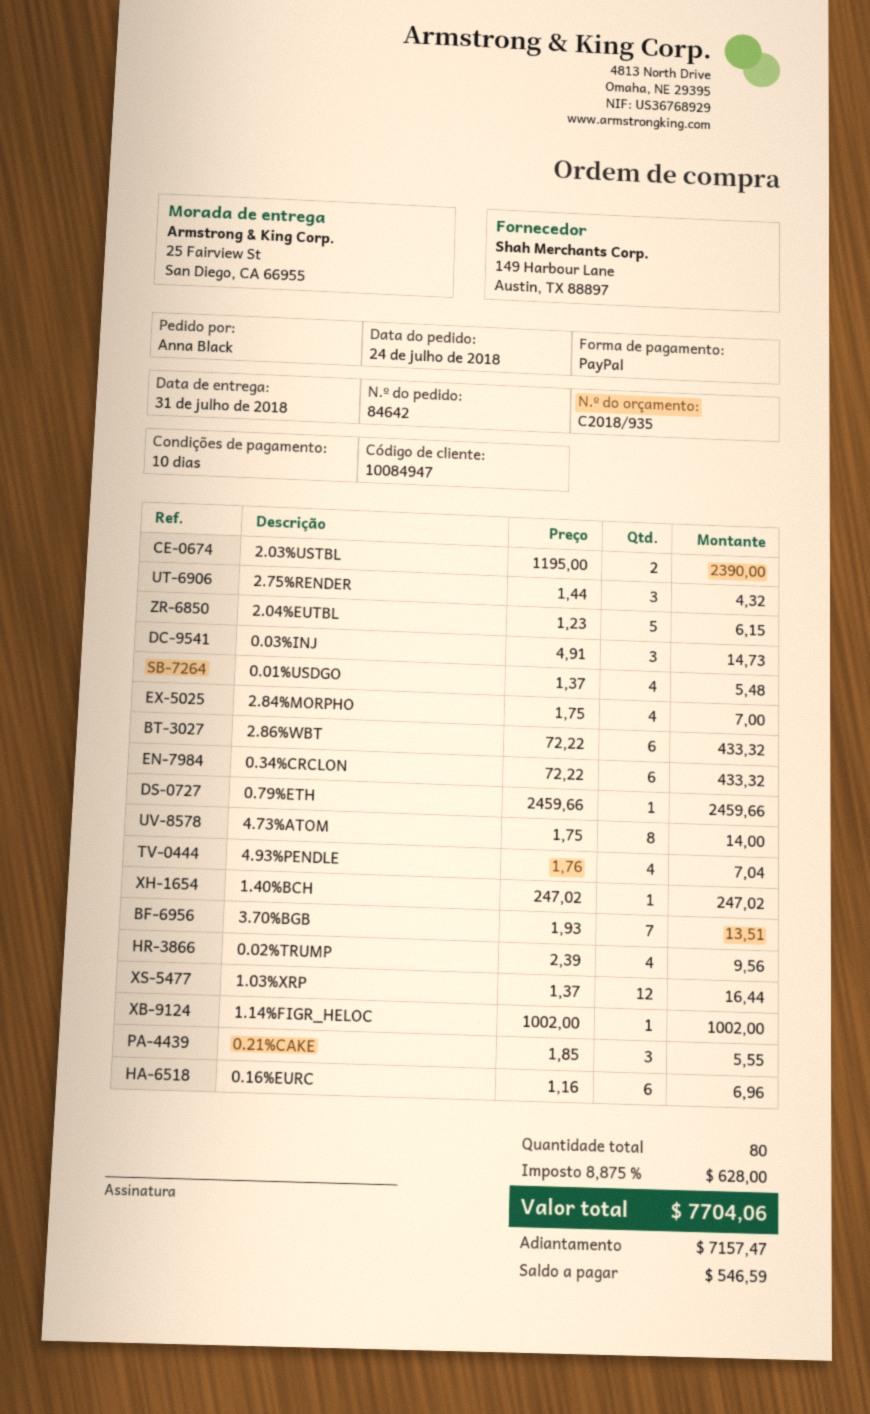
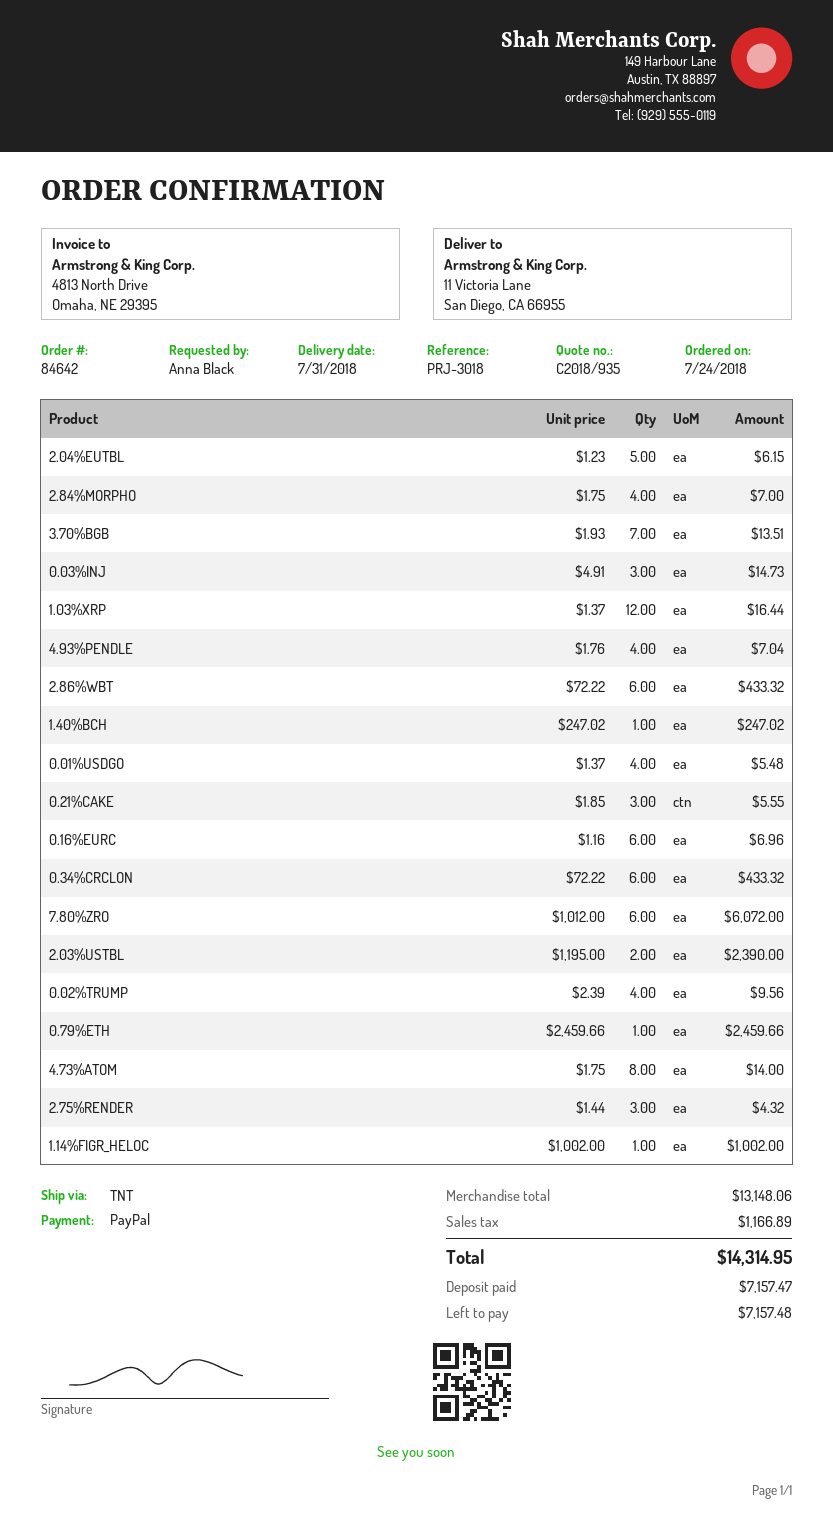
ship to: 25 Fairview St, San Diego, CA 66955 -> 11 Victoria Lane, San Diego, CA 66955
7.80%ZRO: none -> 6 x 1012.00 = 6072.00
tax: 628.00 -> 1166.89
total: 7704.06 -> 14314.95
balance: 546.59 -> 7157.48

